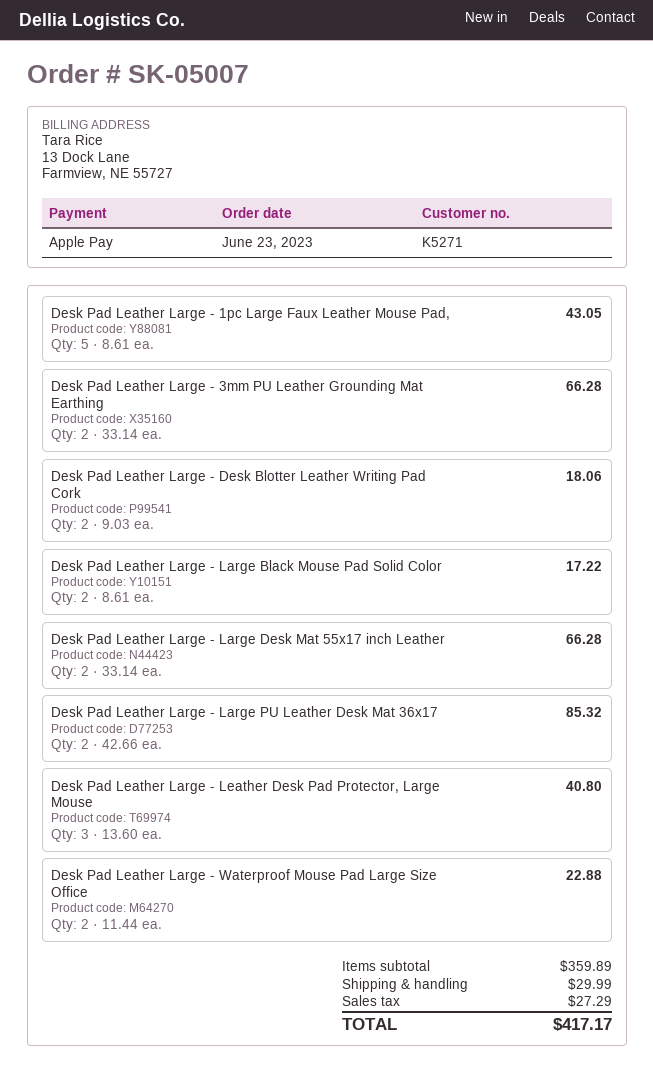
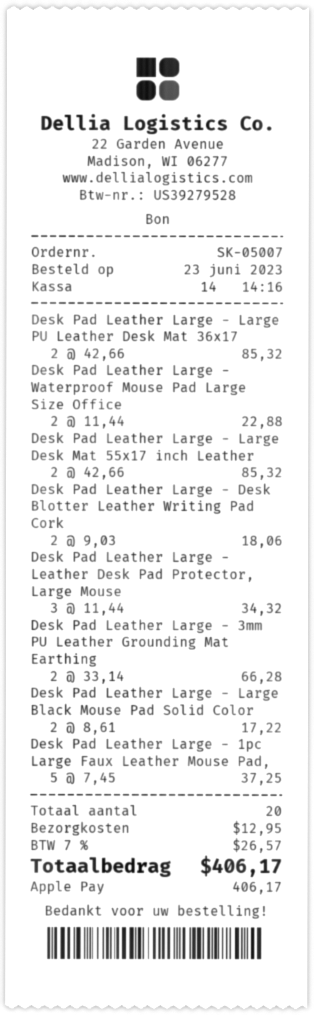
Desk Pad Leather Large - 1pc Large Faux Leather Mouse Pad,: 5 x 8.61 = 43.05 -> 5 x 7.45 = 37.25
Desk Pad Leather Large - Large Desk Mat 55x17 inch Leather: 2 x 33.14 = 66.28 -> 2 x 42.66 = 85.32
Desk Pad Leather Large - Leather Desk Pad Protector, Large Mouse: 3 x 13.60 = 40.80 -> 3 x 11.44 = 34.32
shipping: 29.99 -> 12.95
tax: 27.29 -> 26.57
total: 417.17 -> 406.17

